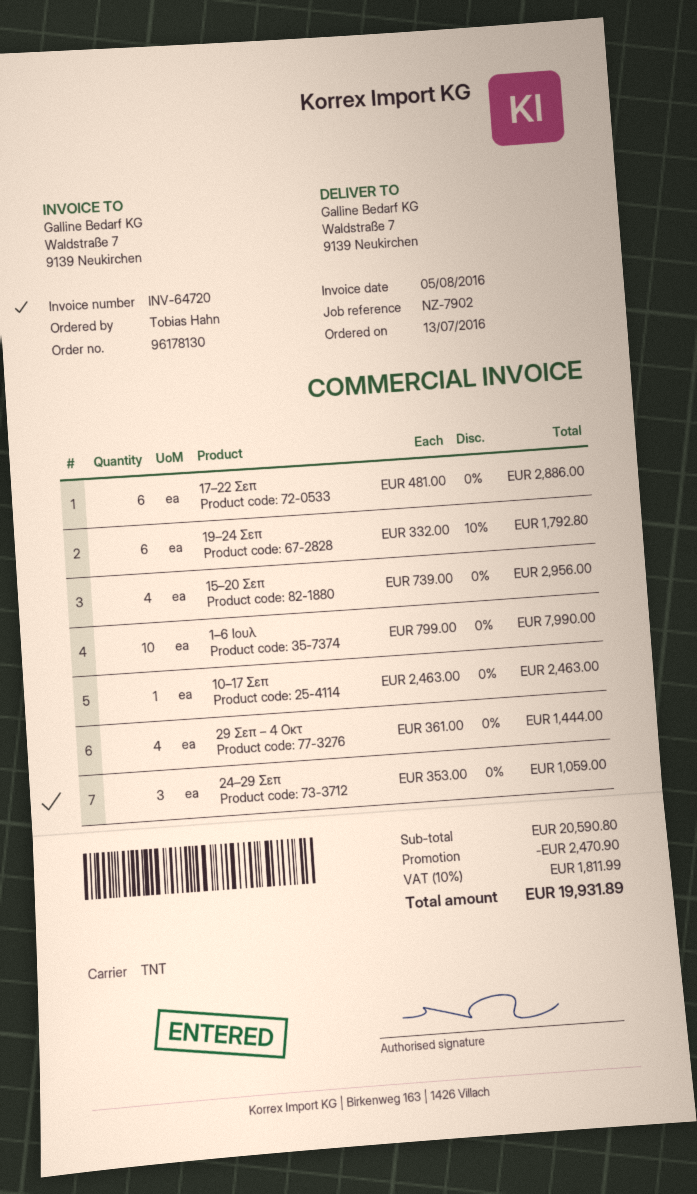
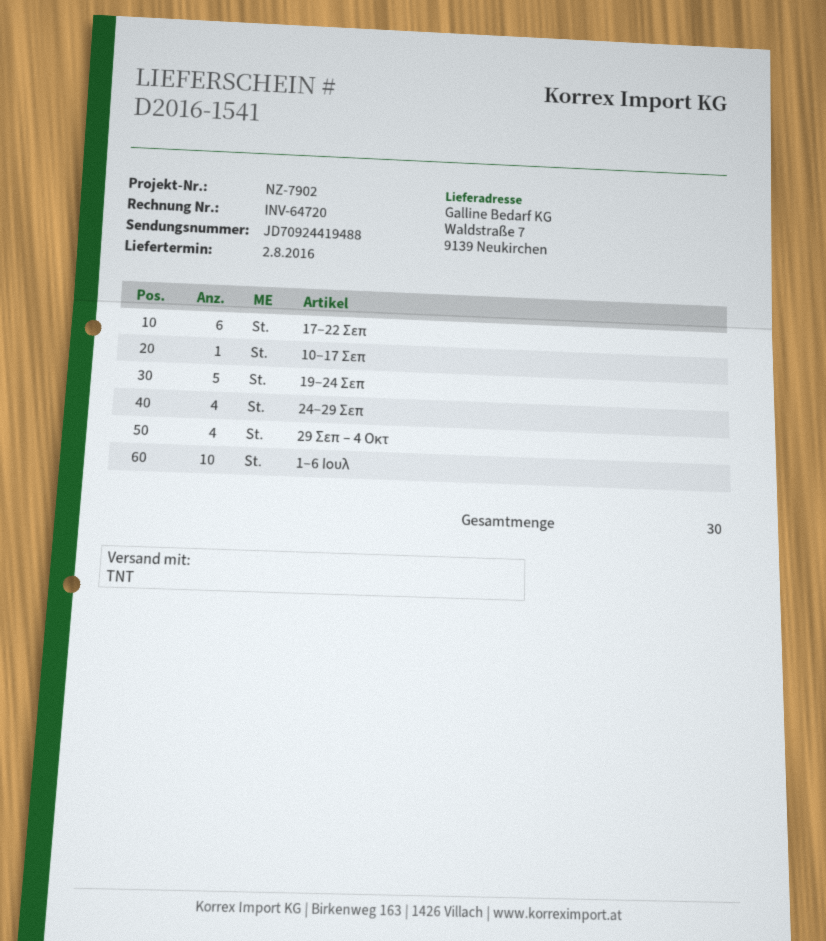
19–24 Σεπ: 6 -> 5
15–20 Σεπ: 4 -> none
24–29 Σεπ: 3 -> 4

